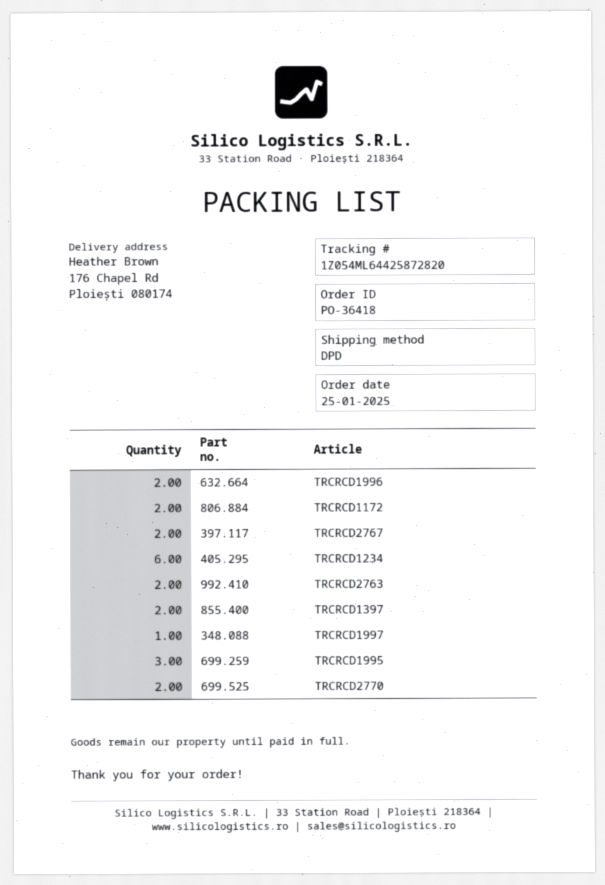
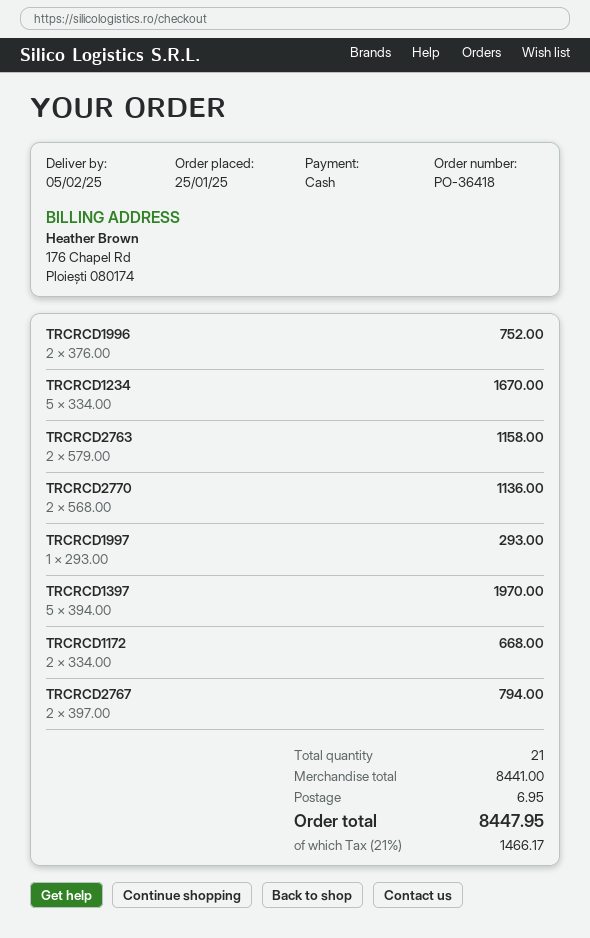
TRCRCD1234: 6 -> 5
TRCRCD1397: 2 -> 5
TRCRCD1995: 3 -> none

